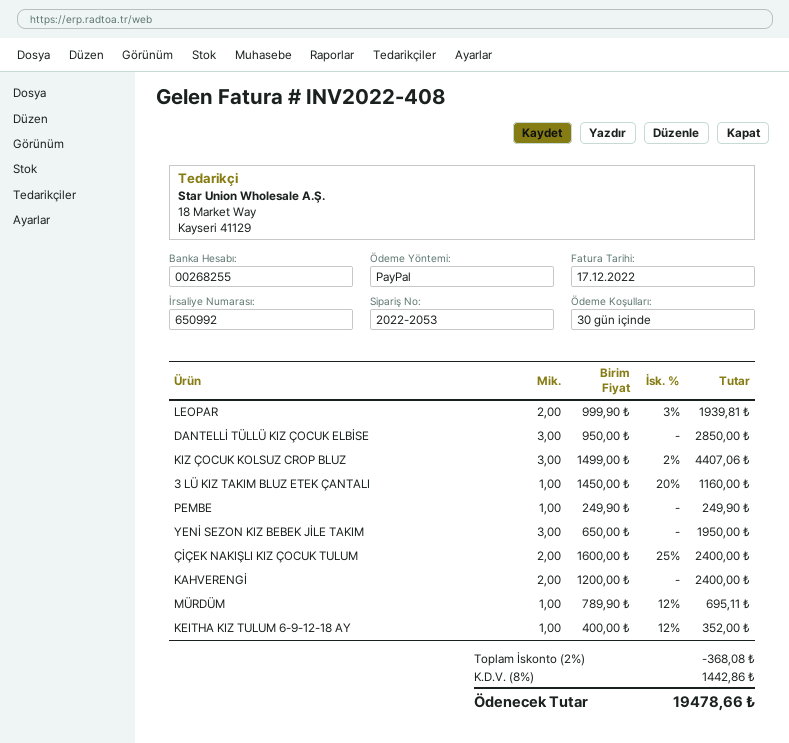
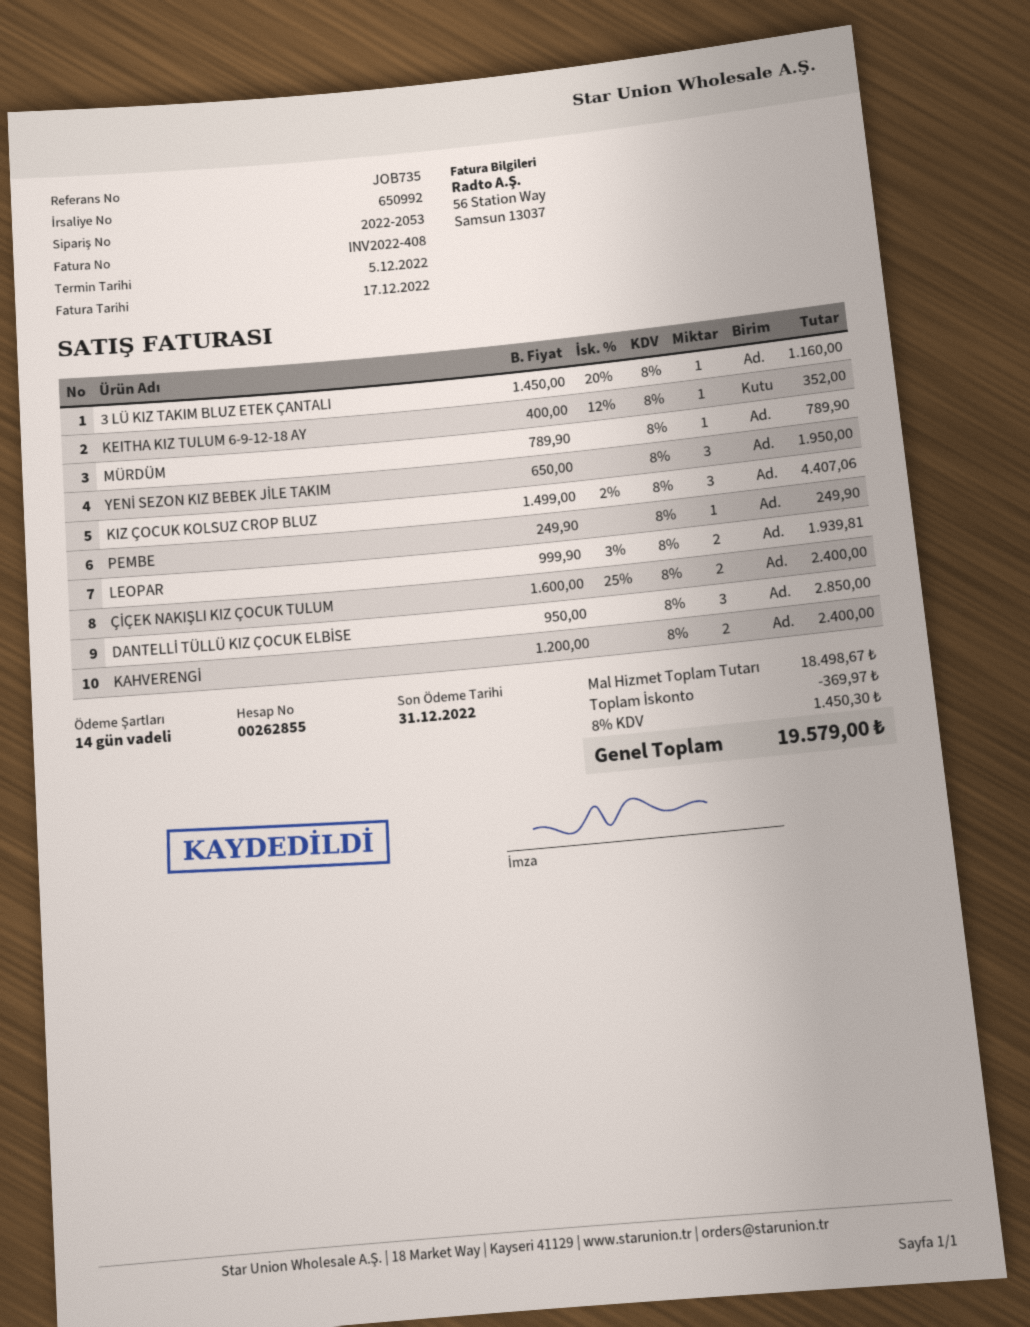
payment terms: 30 days -> 14 days
bank account: 00268255 -> 00262855
MÜRDÜM: 1 x 789.90 - 12% = 695.11 -> 1 x 789.90 = 789.90
discount: 368.08 -> 369.97
tax: 8% = 1442.86 -> 8% = 1450.30
total: 19478.66 -> 19579.00

